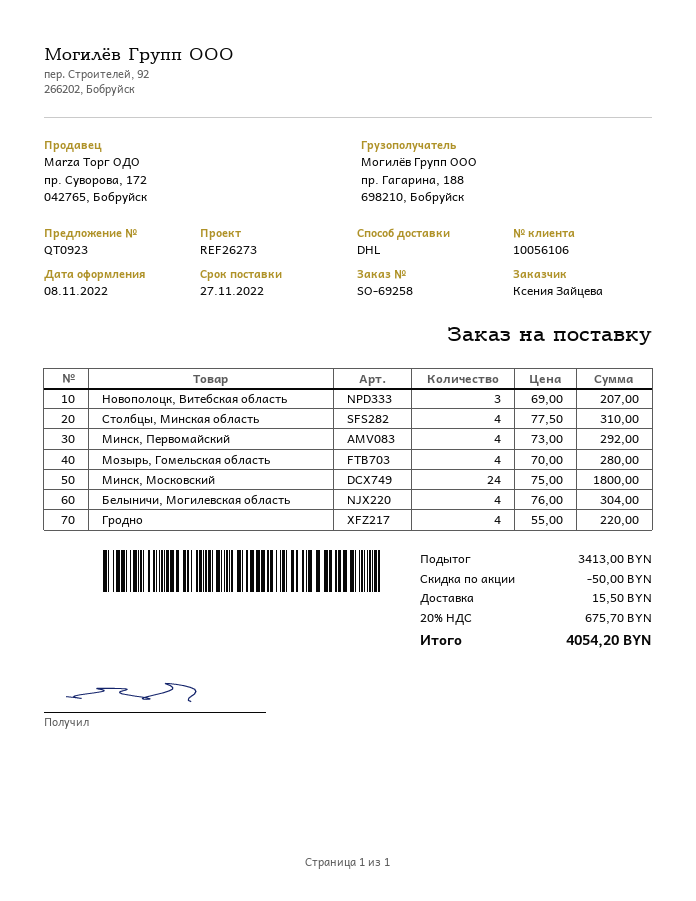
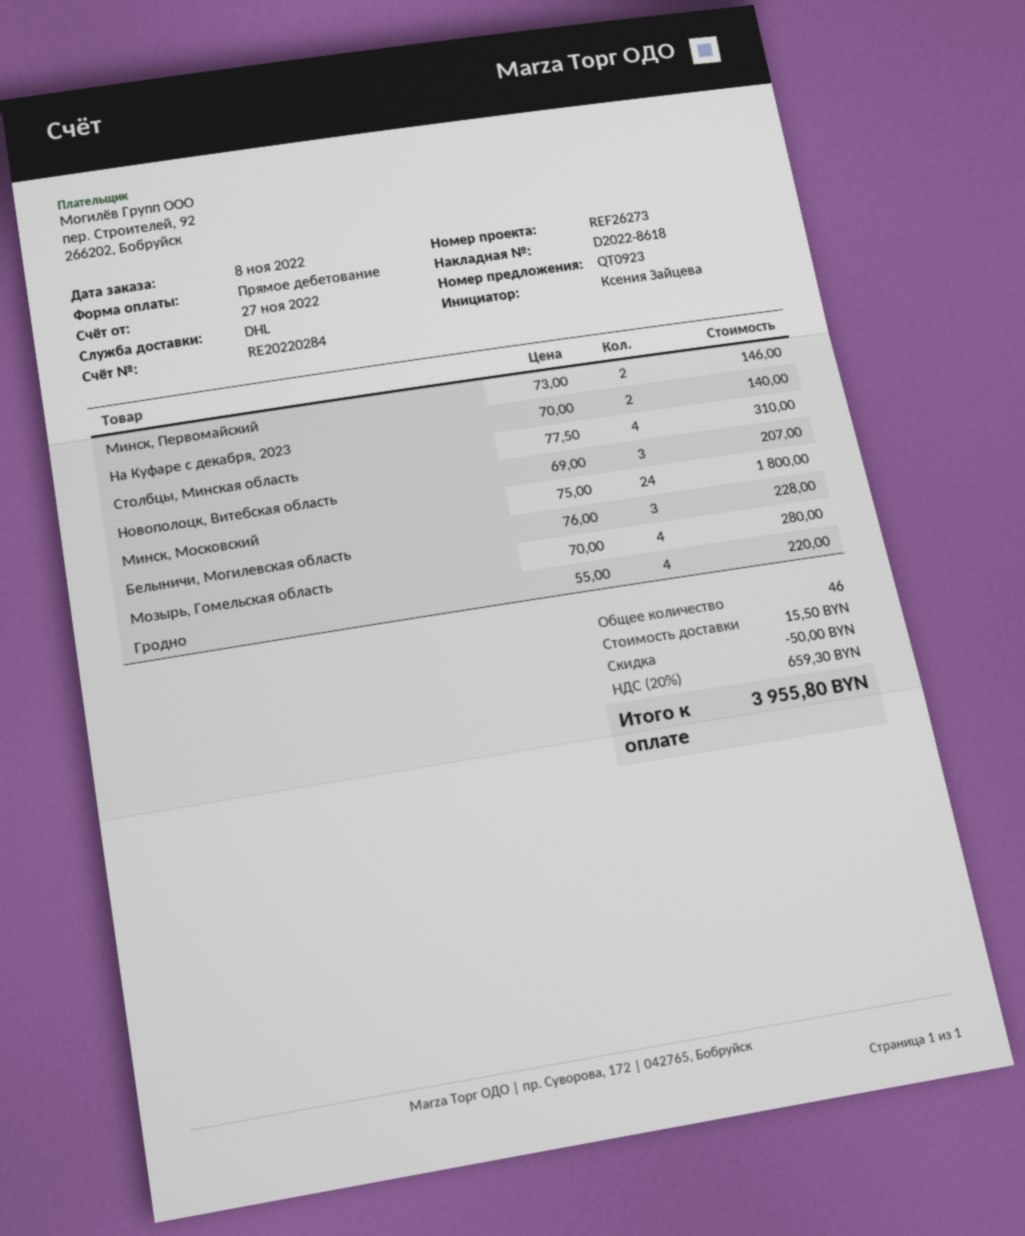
Минск, Первомайский: 4 x 73.00 = 292.00 -> 2 x 73.00 = 146.00
Белыничи, Могилевская область: 4 x 76.00 = 304.00 -> 3 x 76.00 = 228.00
На Куфаре с декабря, 2023: none -> 2 x 70.00 = 140.00
tax: 20% = 675.70 -> 20% = 659.30
total: 4054.20 -> 3955.80

